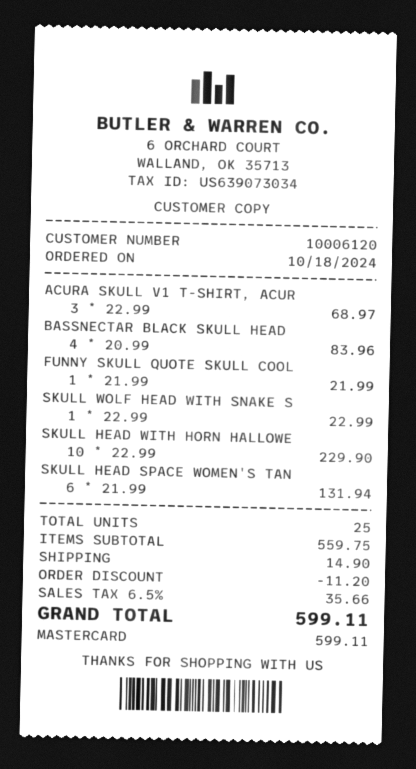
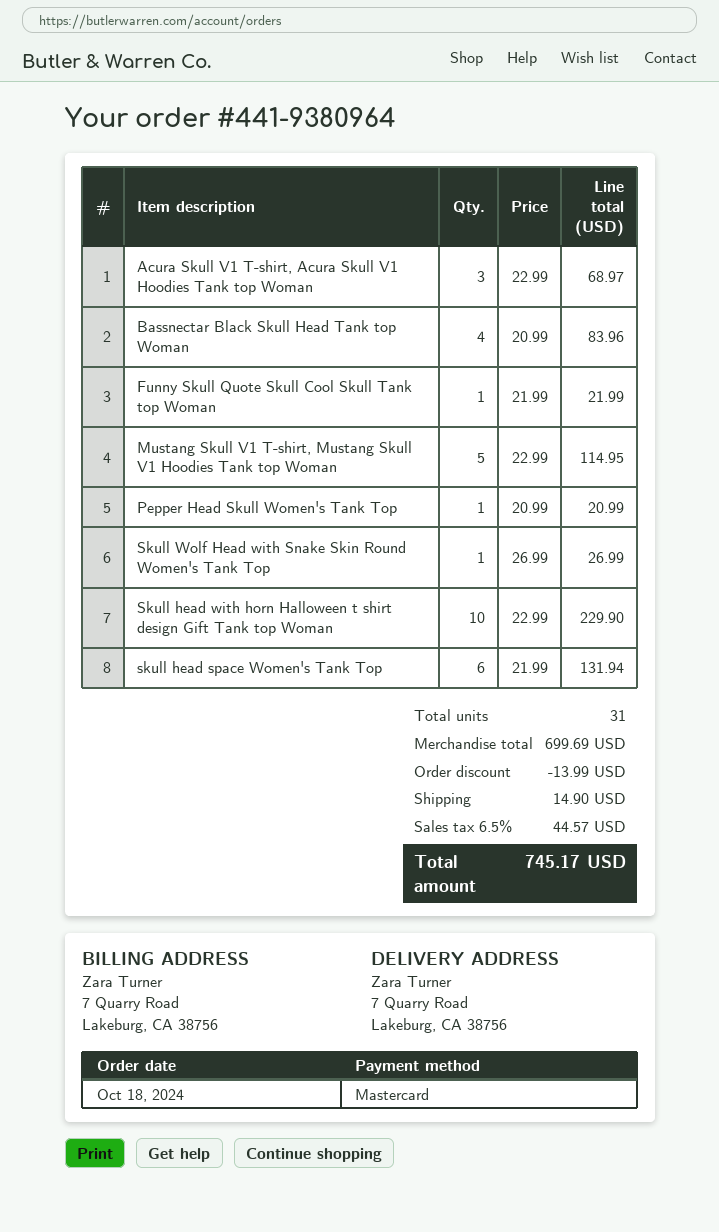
SKULL WOLF HEAD WITH SNAKE S: 1 x 22.99 = 22.99 -> 1 x 26.99 = 26.99
Mustang Skull V1 T-shirt, Mustang Skull V1 Hoodies Tank top Woman: none -> 5 x 22.99 = 114.95
Pepper Head Skull Women's Tank Top: none -> 1 x 20.99 = 20.99
total quantity: 25 -> 31
subtotal: 559.75 -> 699.69
discount: 11.20 -> 13.99
tax: 6.5% = 35.66 -> 6.5% = 44.57
total: 599.11 -> 745.17

